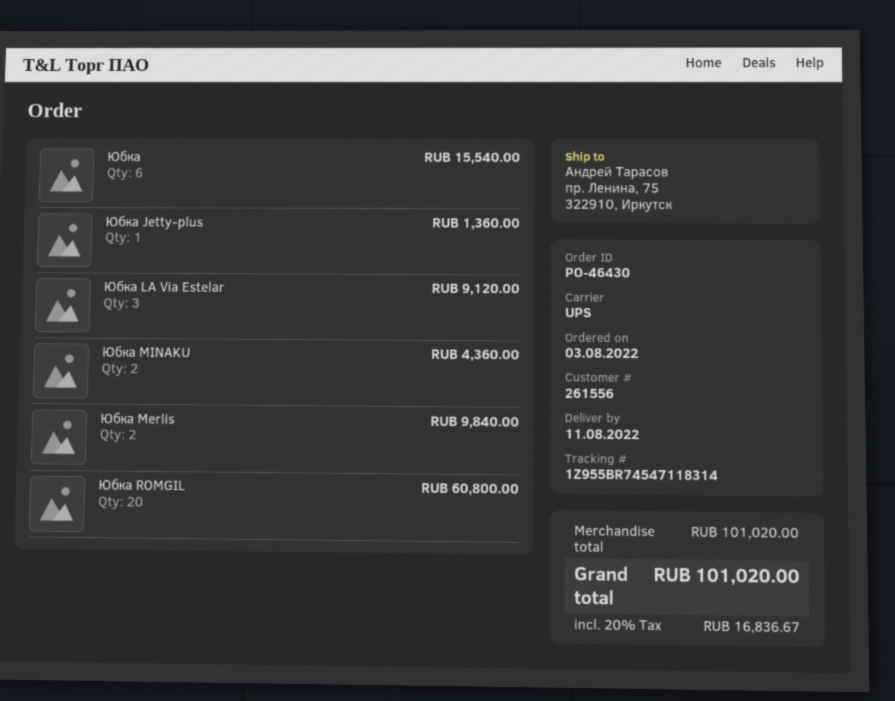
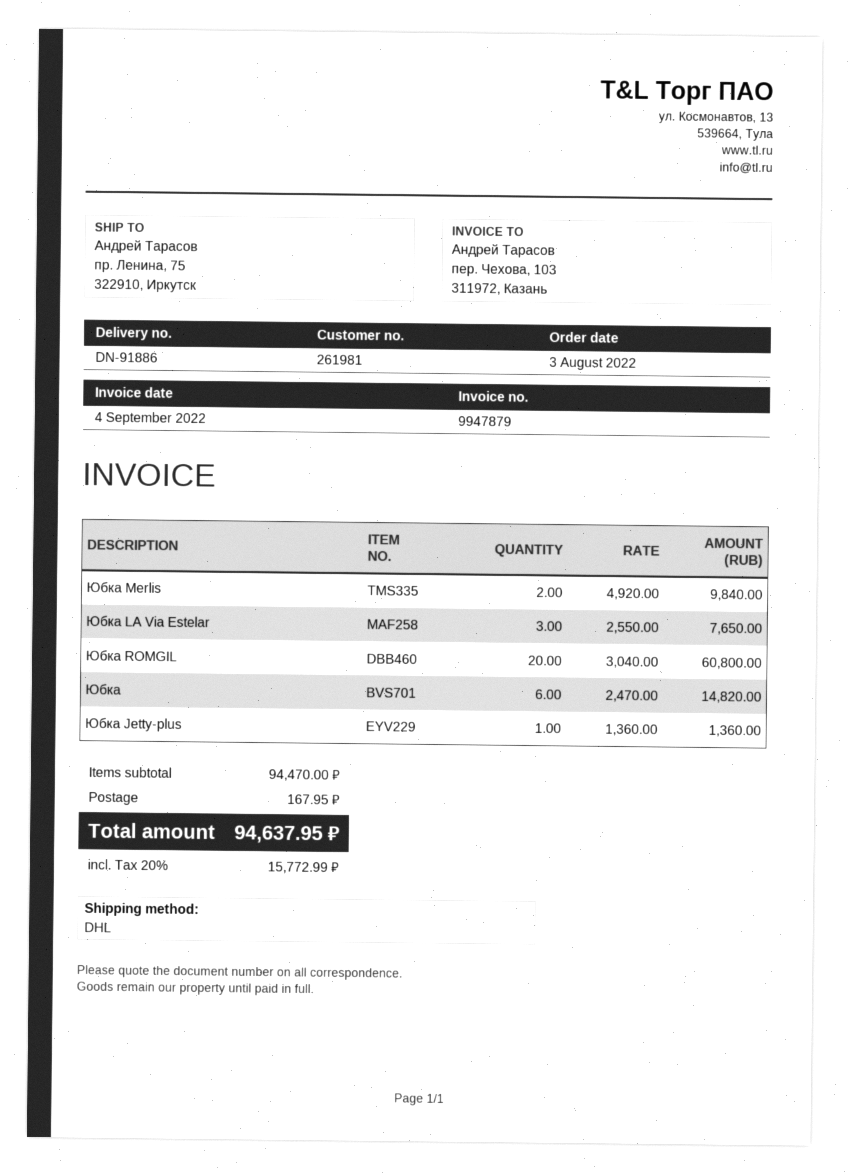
customer number: 261556 -> 261981
shipping method: UPS -> DHL
Юбка: 6 for 15540.00 -> 6 for 14820.00
Юбка LA Via Estelar: 3 for 9120.00 -> 3 for 7650.00
Юбка MINAKU: 2 for 4360.00 -> none
subtotal: 101020.00 -> 94470.00
shipping: none -> 167.95
tax: 20% = 16836.67 -> 20% = 15772.99
total: 101020.00 -> 94637.95

